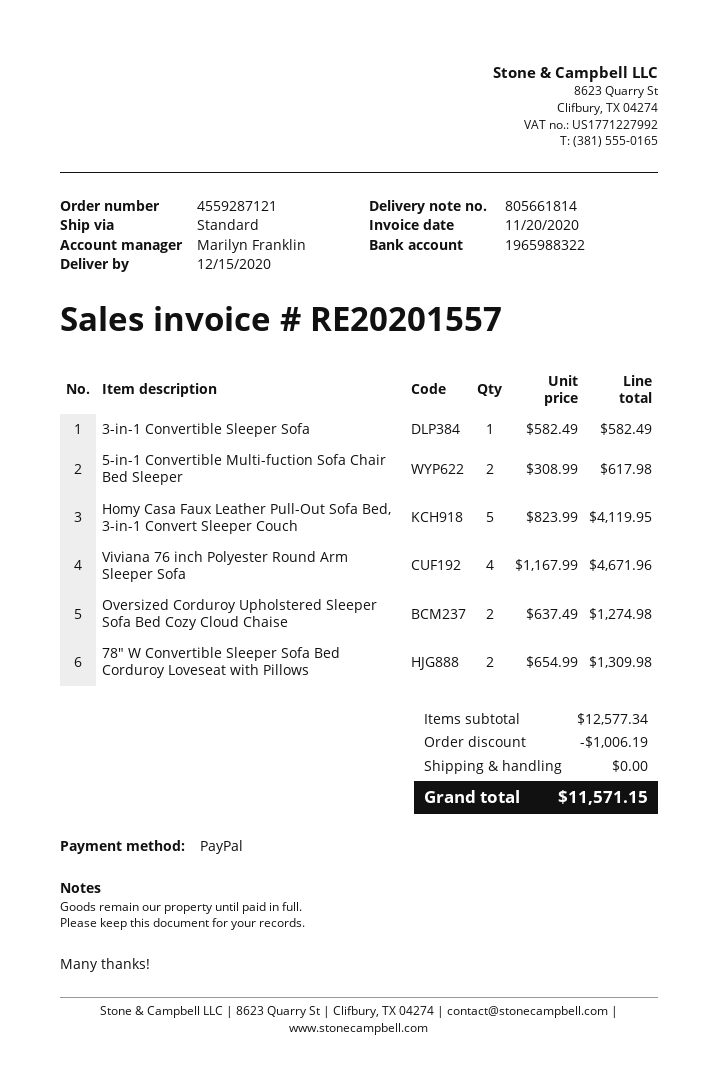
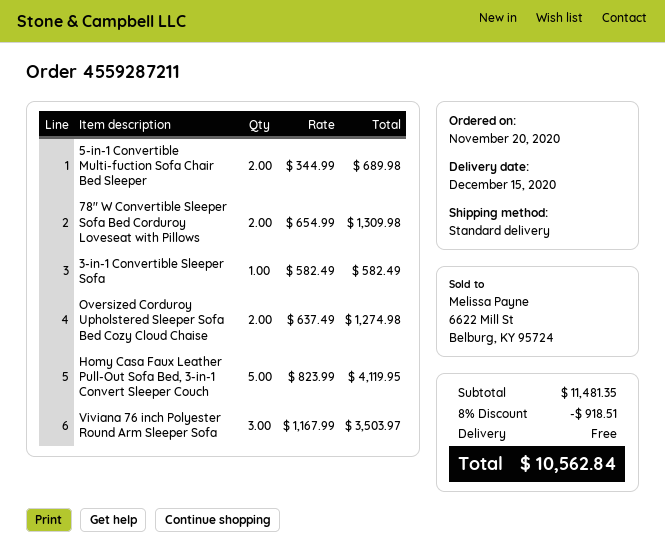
order number: 4559287121 -> 4559287211
5-in-1 Convertible Multi-fuction Sofa Chair Bed Sleeper: 2 x 308.99 = 617.98 -> 2 x 344.99 = 689.98
Viviana 76 inch Polyester Round Arm Sleeper Sofa: 4 x 1167.99 = 4671.96 -> 3 x 1167.99 = 3503.97
subtotal: 12577.34 -> 11481.35
discount: 1006.19 -> 918.51
total: 11571.15 -> 10562.84

